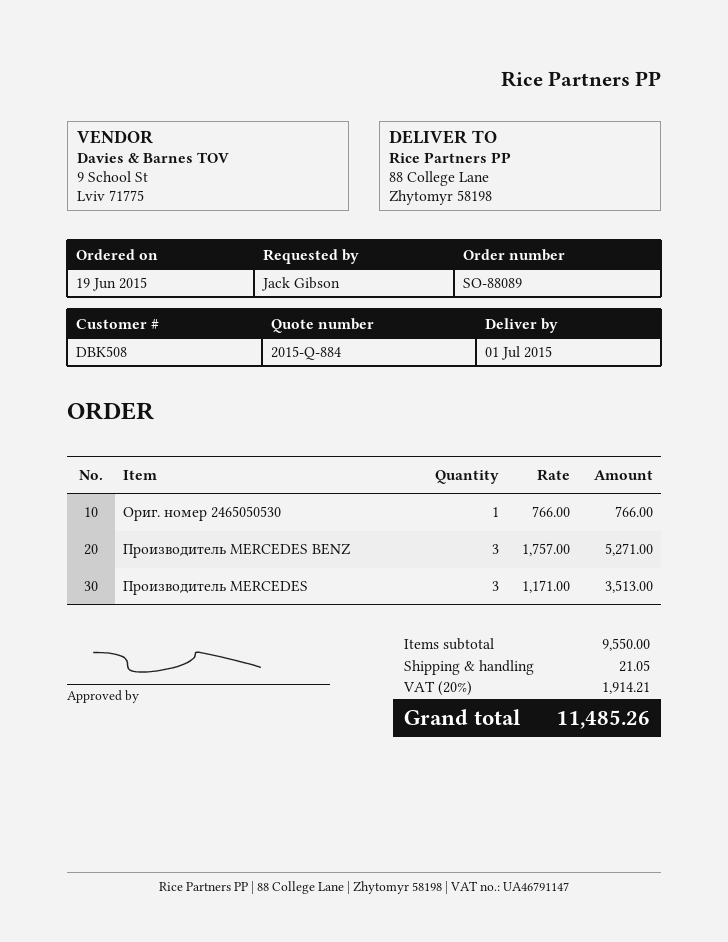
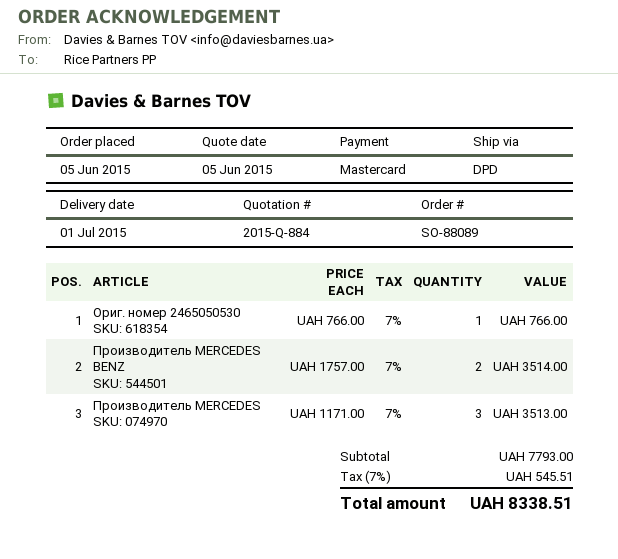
order date: 2015-06-19 -> 2015-06-05
Производитель MERCEDES BENZ: 3 x 1757.00 = 5271.00 -> 2 x 1757.00 = 3514.00
subtotal: 9550.00 -> 7793.00
shipping: 21.05 -> none
tax: 20% = 1914.21 -> 7% = 545.51
total: 11485.26 -> 8338.51

